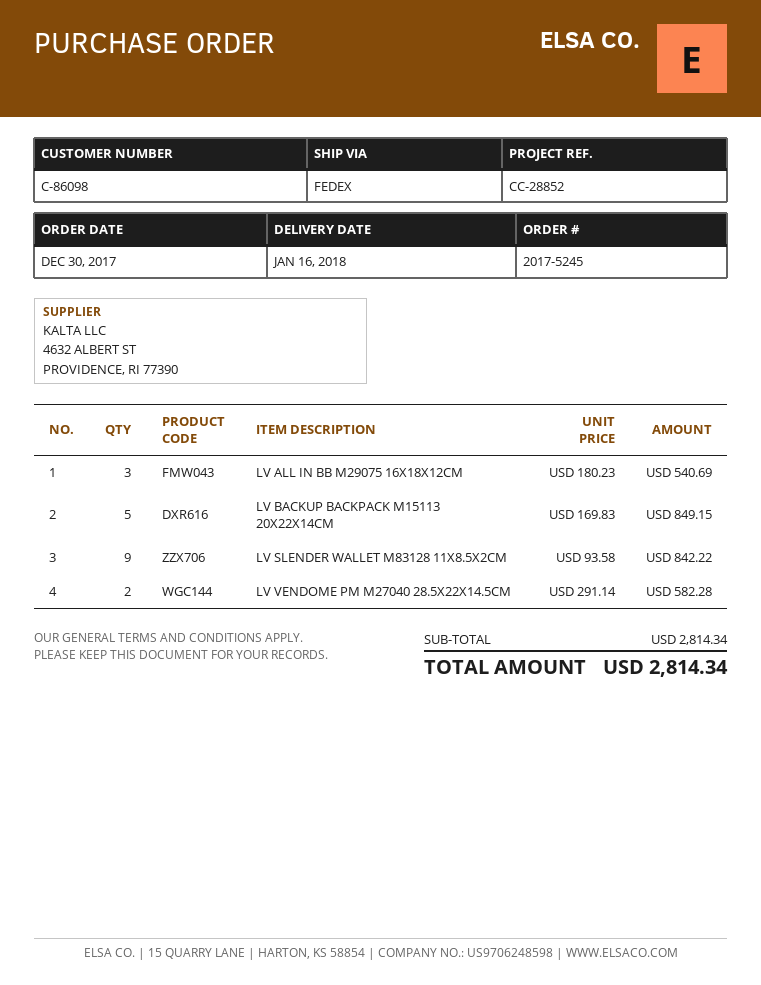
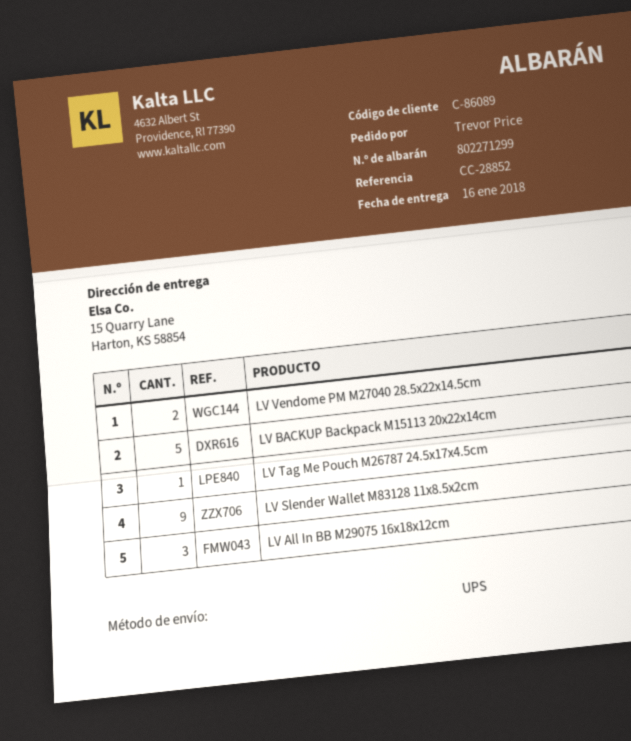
customer number: C-86098 -> C-86089
shipping method: FedEx -> UPS
LV Tag Me Pouch M26787 24.5x17x4.5cm: none -> 1

